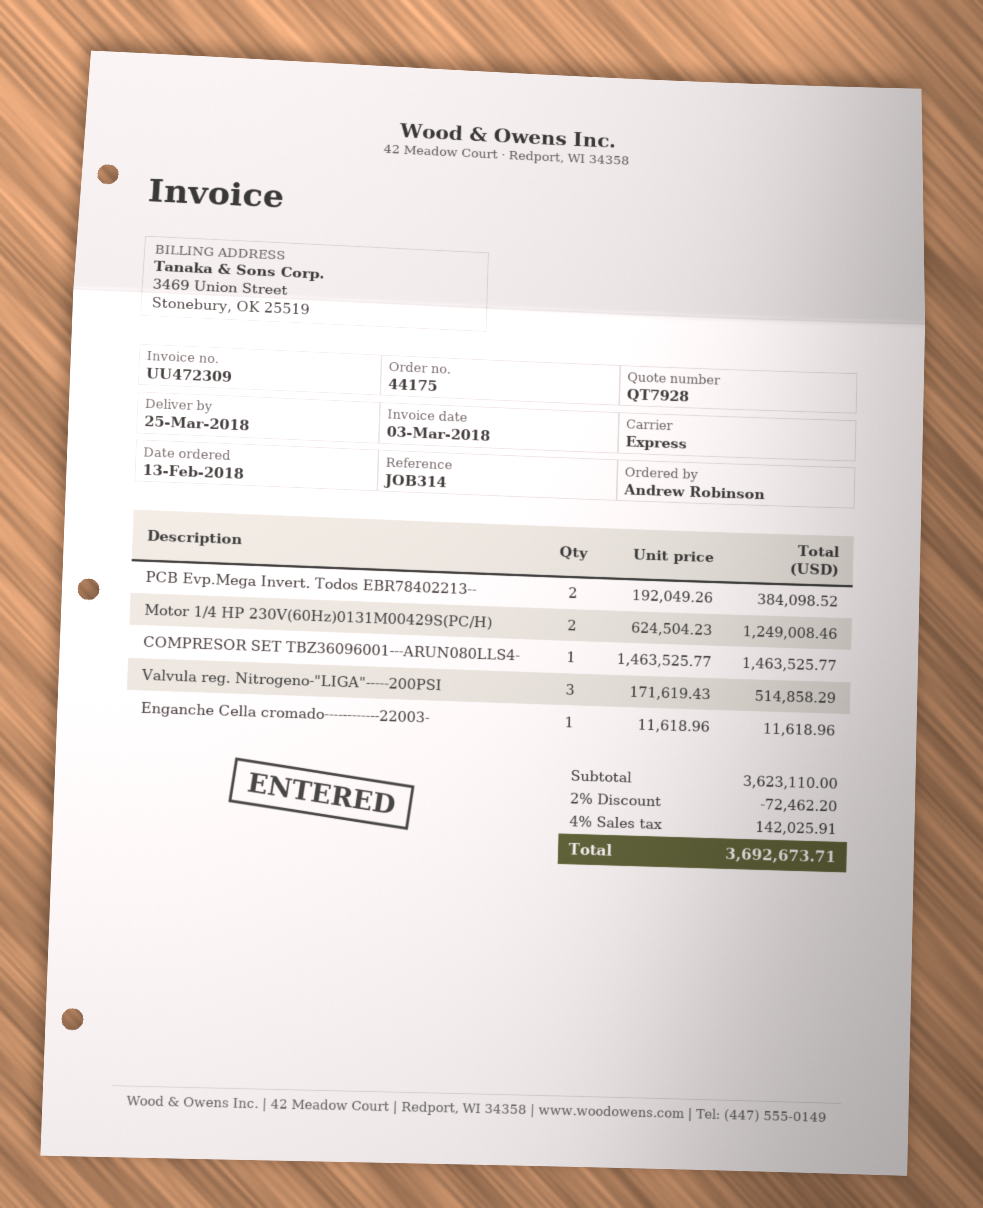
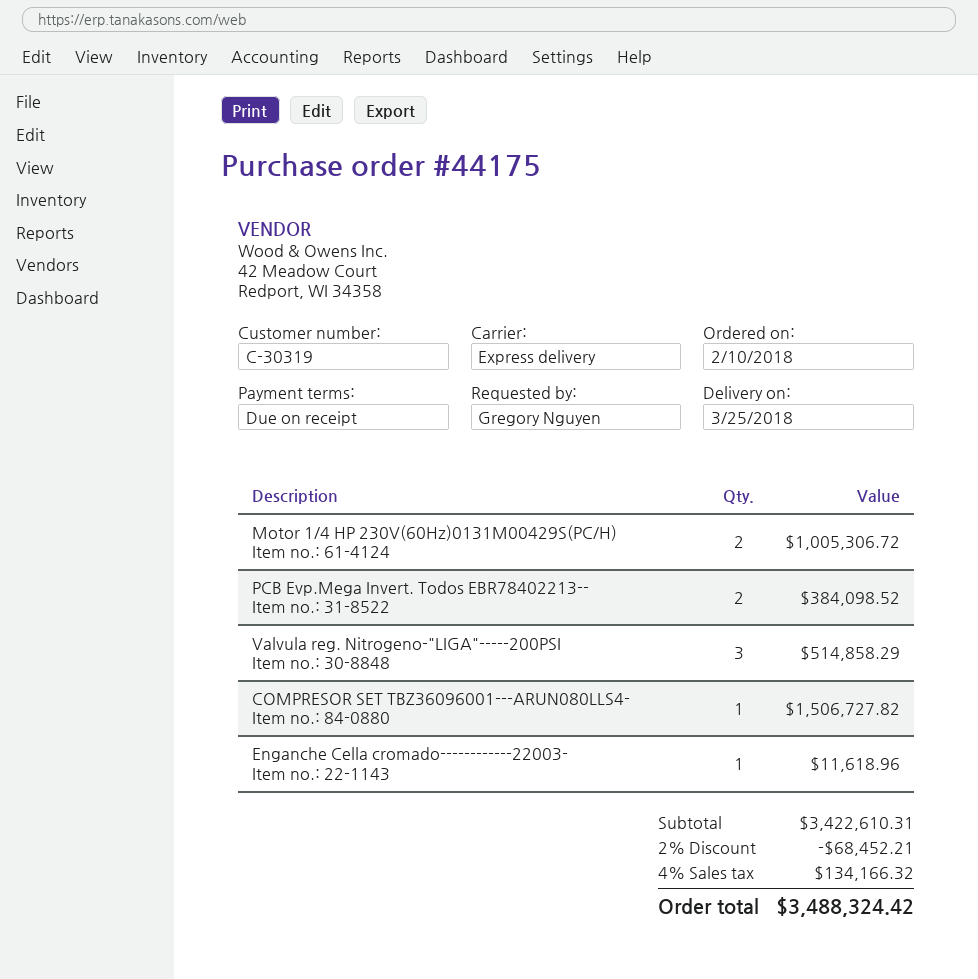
order date: 2018-02-13 -> 2018-02-10
ordered by: Andrew Robinson -> Gregory Nguyen
Motor 1/4 HP 230V(60Hz)0131M00429S(PC/H): 2 for 1249008.46 -> 2 for 1005306.72
COMPRESOR SET TBZ36096001---ARUN080LLS4-: 1 for 1463525.77 -> 1 for 1506727.82
subtotal: 3623110.00 -> 3422610.31
discount: 2% = 72462.20 -> 2% = 68452.21
tax: 4% = 142025.91 -> 4% = 134166.32
total: 3692673.71 -> 3488324.42

